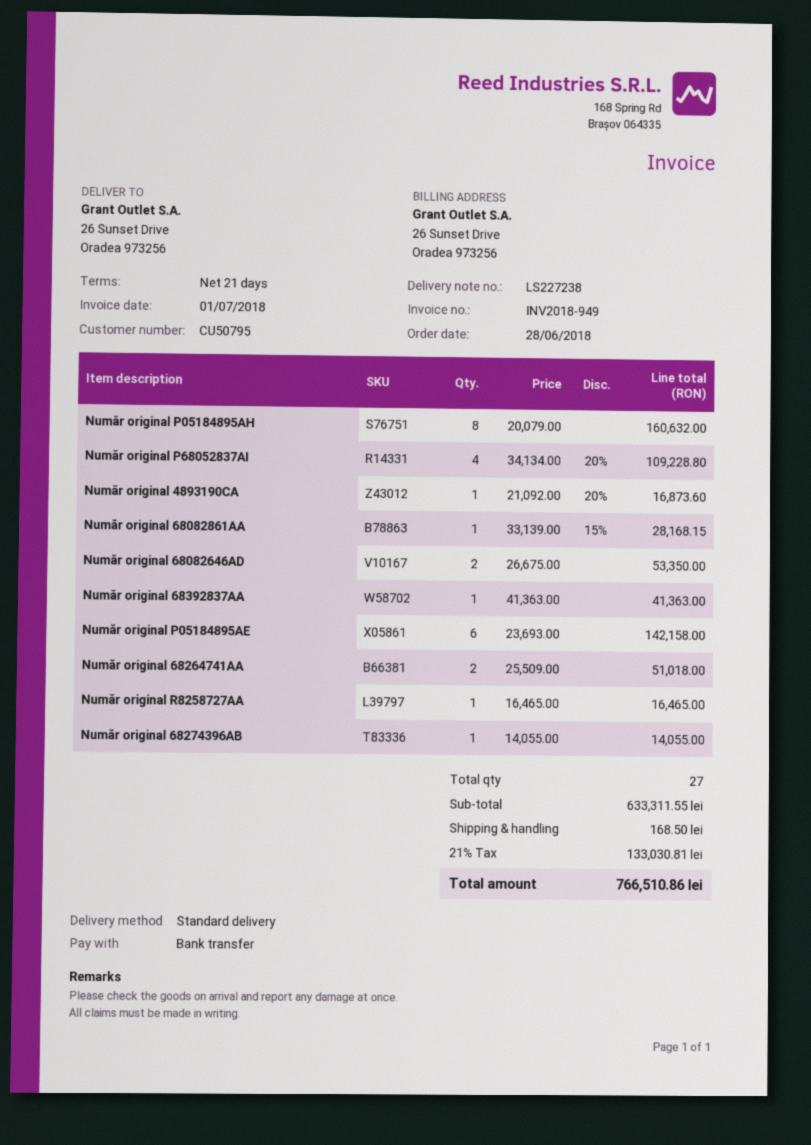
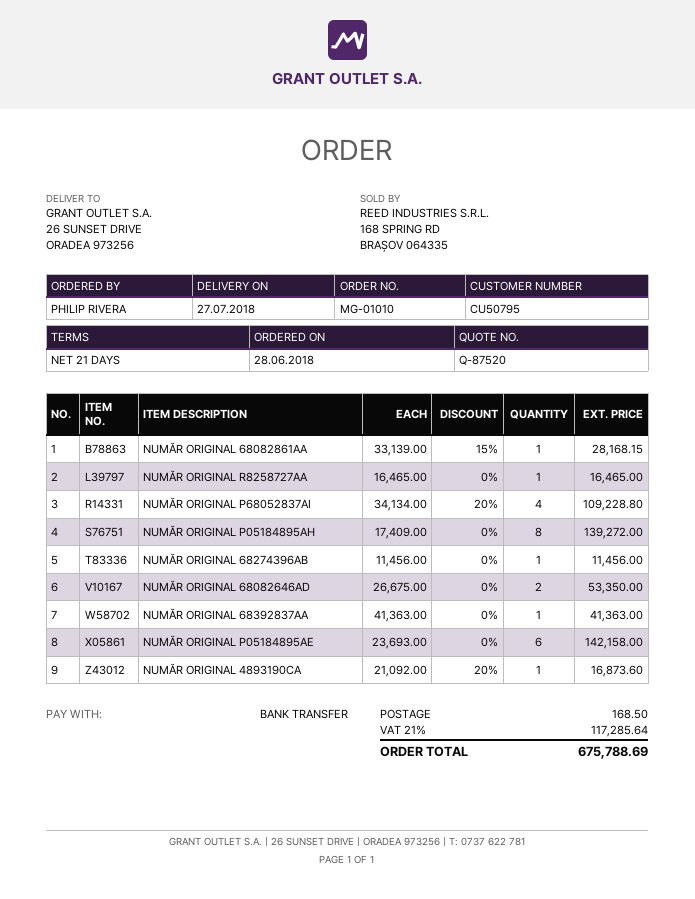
Număr original P05184895AH: 8 x 20079.00 = 160632.00 -> 8 x 17409.00 = 139272.00
Număr original 68264741AA: 2 x 25509.00 = 51018.00 -> none
Număr original 68274396AB: 1 x 14055.00 = 14055.00 -> 1 x 11456.00 = 11456.00
tax: 21% = 133030.81 -> 21% = 117285.64
total: 766510.86 -> 675788.69

